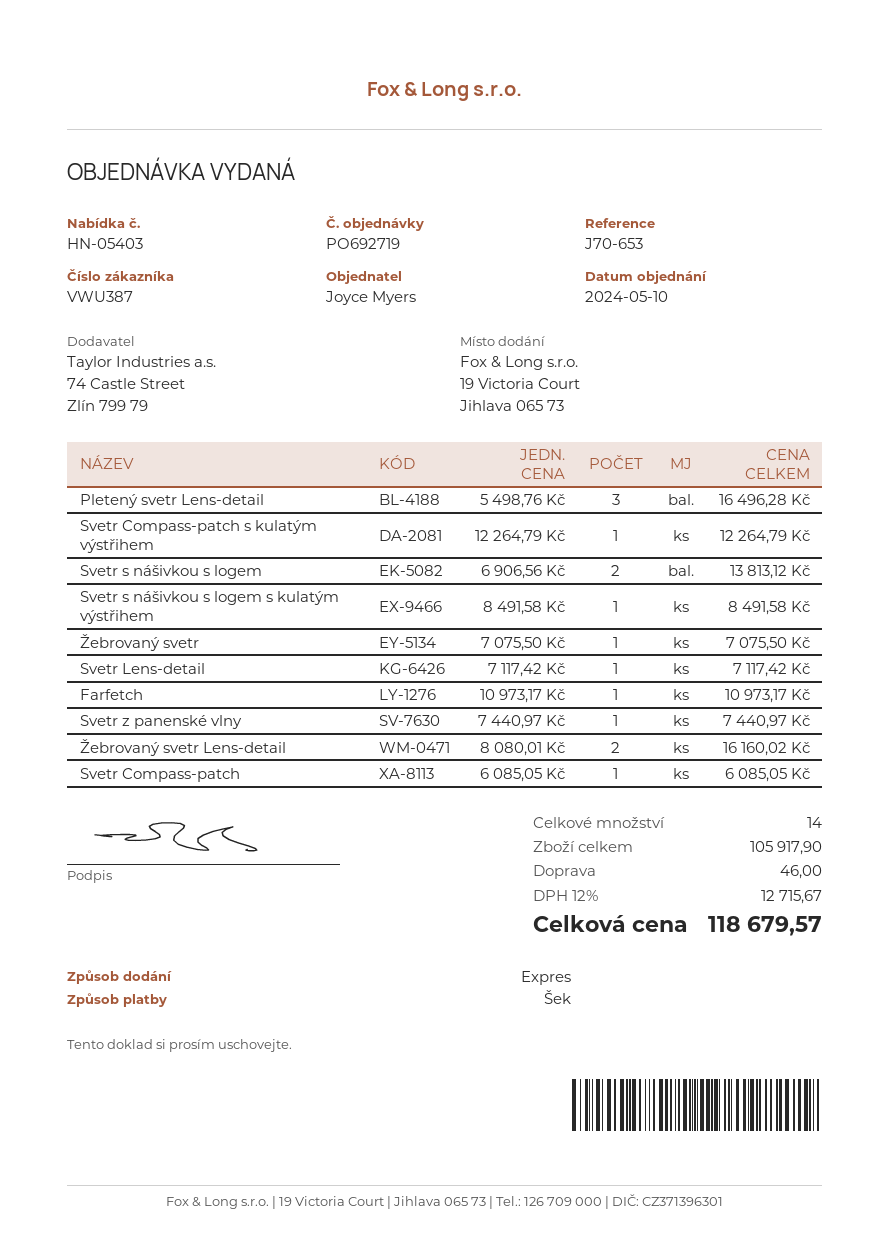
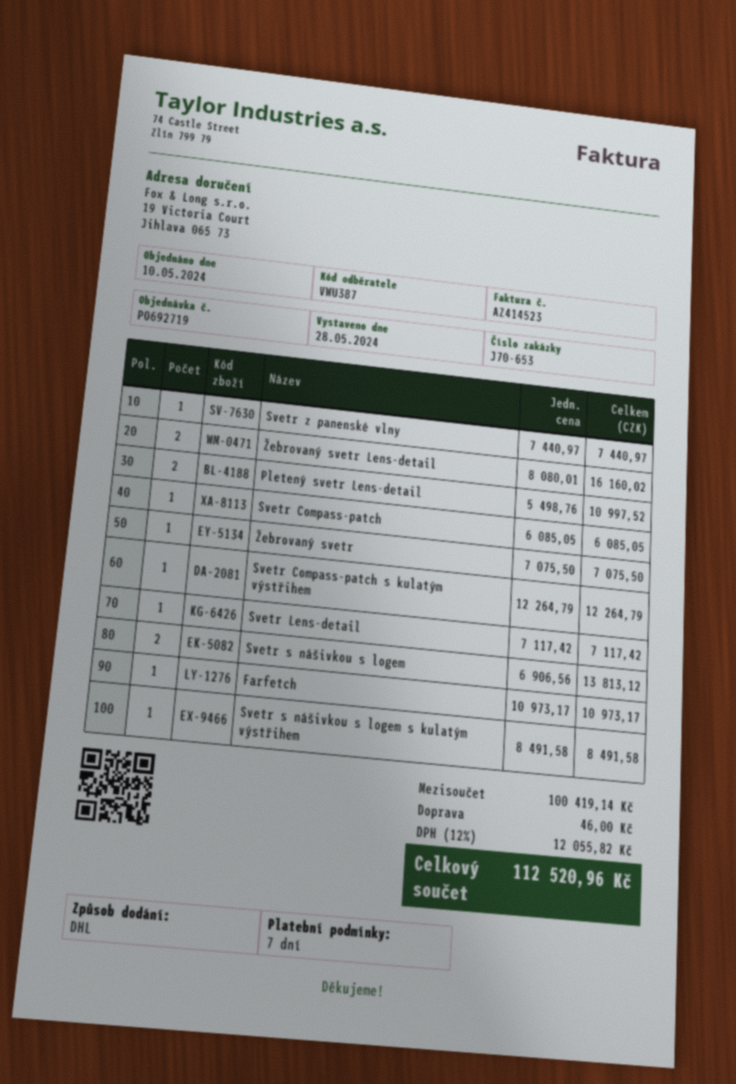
shipping method: express -> DHL
Pletený svetr Lens-detail: 3 x 5498.76 = 16496.28 -> 2 x 5498.76 = 10997.52
subtotal: 105917.90 -> 100419.14
tax: 12% = 12715.67 -> 12% = 12055.82
total: 118679.57 -> 112520.96

